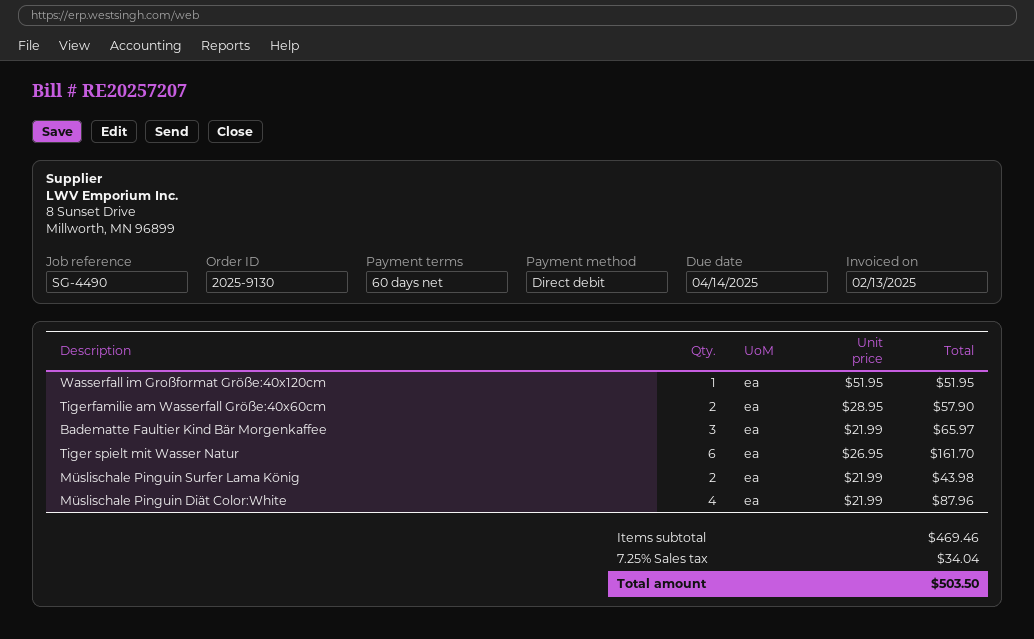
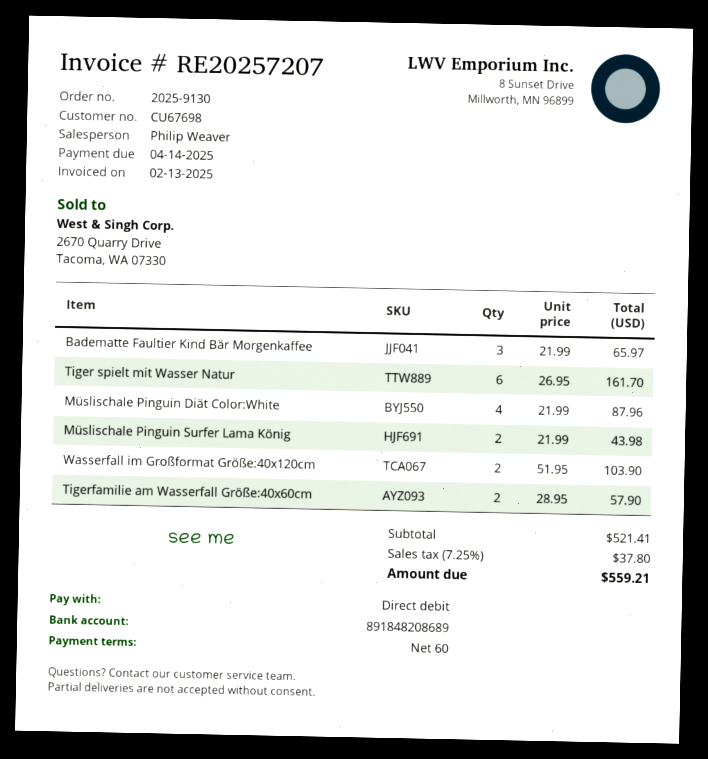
Wasserfall im Großformat Größe:40x120cm: 1 x 51.95 = 51.95 -> 2 x 51.95 = 103.90
subtotal: 469.46 -> 521.41
tax: 7.25% = 34.04 -> 7.25% = 37.80
total: 503.50 -> 559.21

